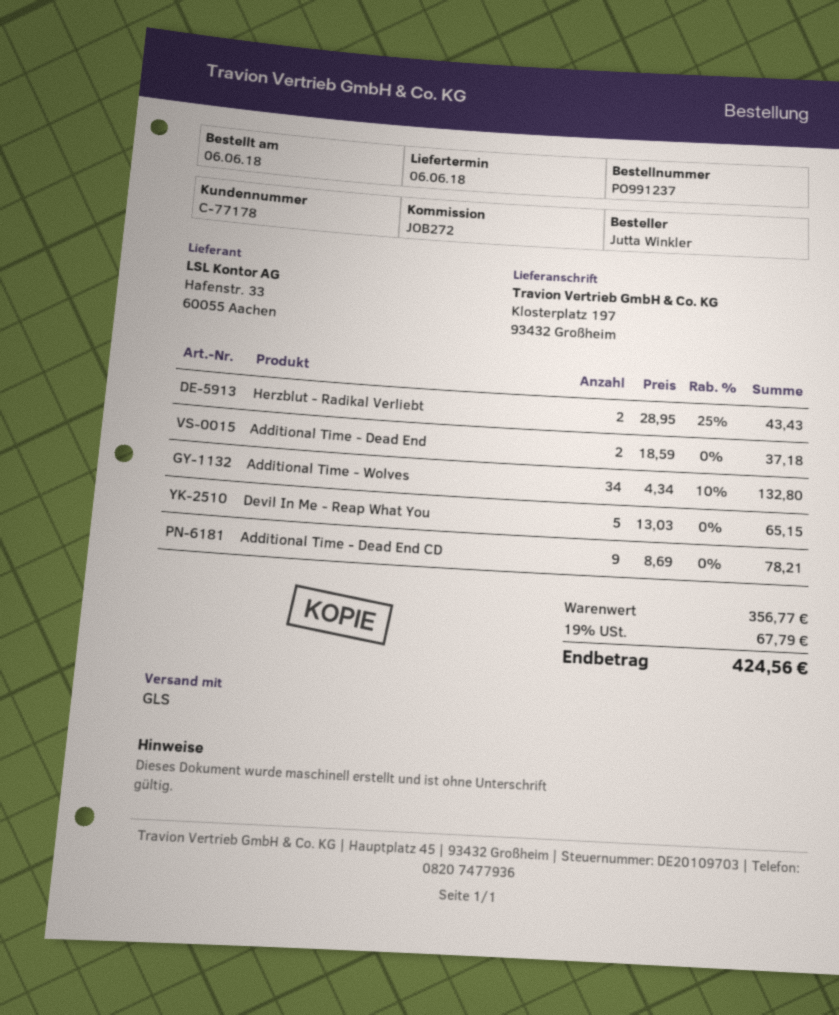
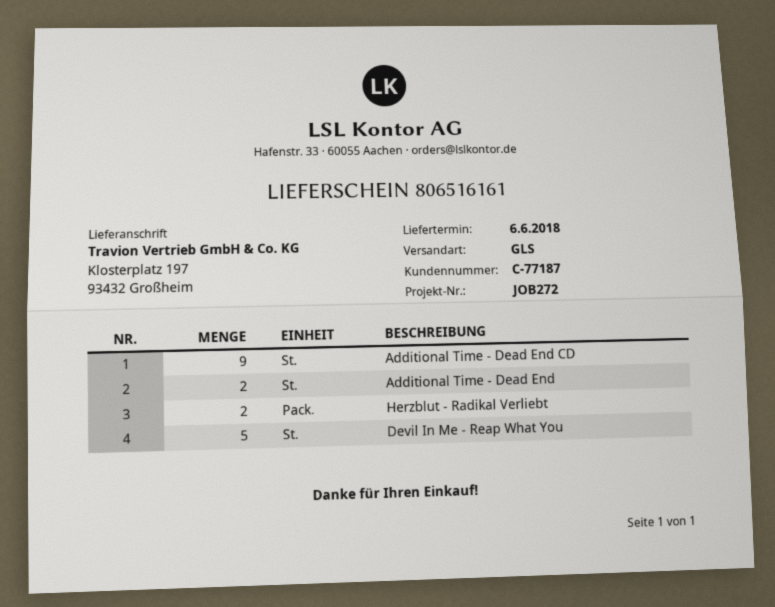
customer number: C-77178 -> C-77187
Additional Time - Wolves: 34 -> none

